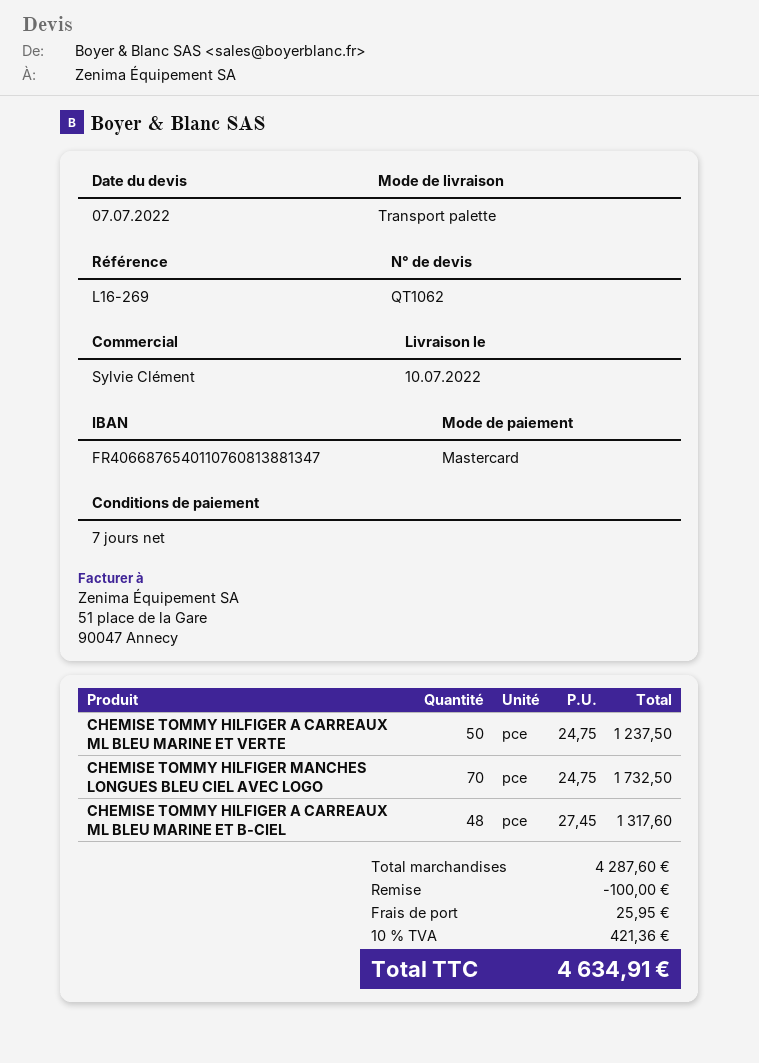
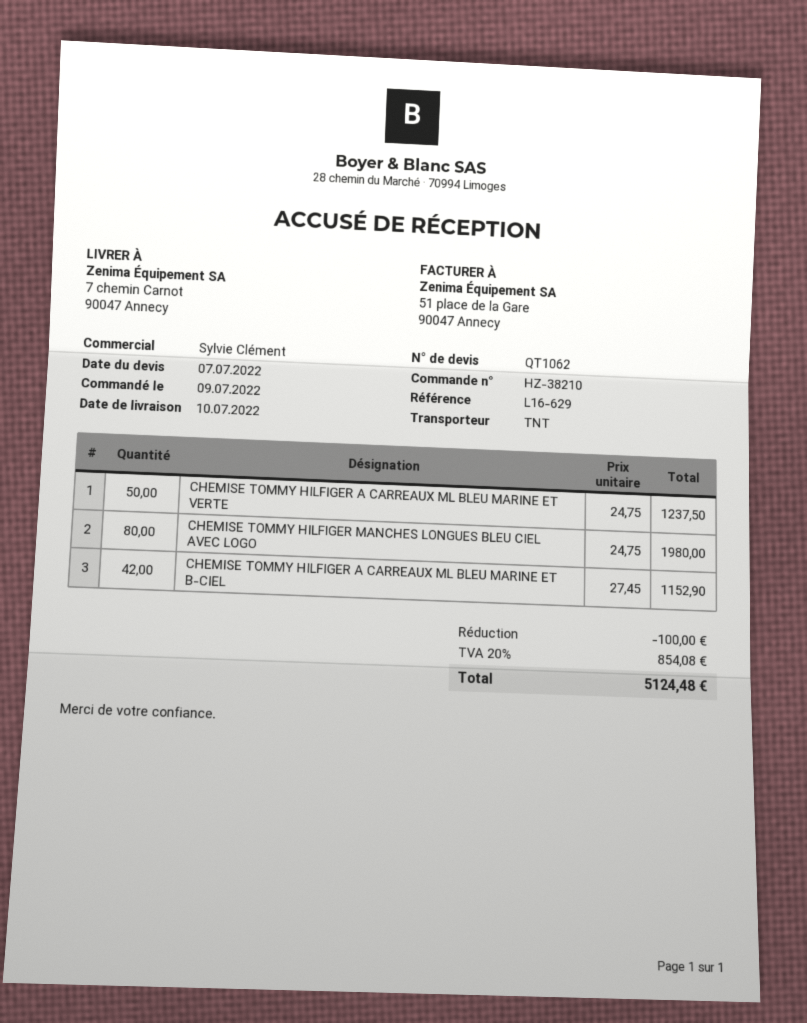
reference: L16-269 -> L16-629
shipping method: pallet freight -> TNT
CHEMISE TOMMY HILFIGER MANCHES LONGUES BLEU CIEL AVEC LOGO: 70 x 24.75 = 1732.50 -> 80 x 24.75 = 1980.00
CHEMISE TOMMY HILFIGER A CARREAUX ML BLEU MARINE ET B-CIEL: 48 x 27.45 = 1317.60 -> 42 x 27.45 = 1152.90
shipping: 25.95 -> none
tax: 10% = 421.36 -> 20% = 854.08
total: 4634.91 -> 5124.48

